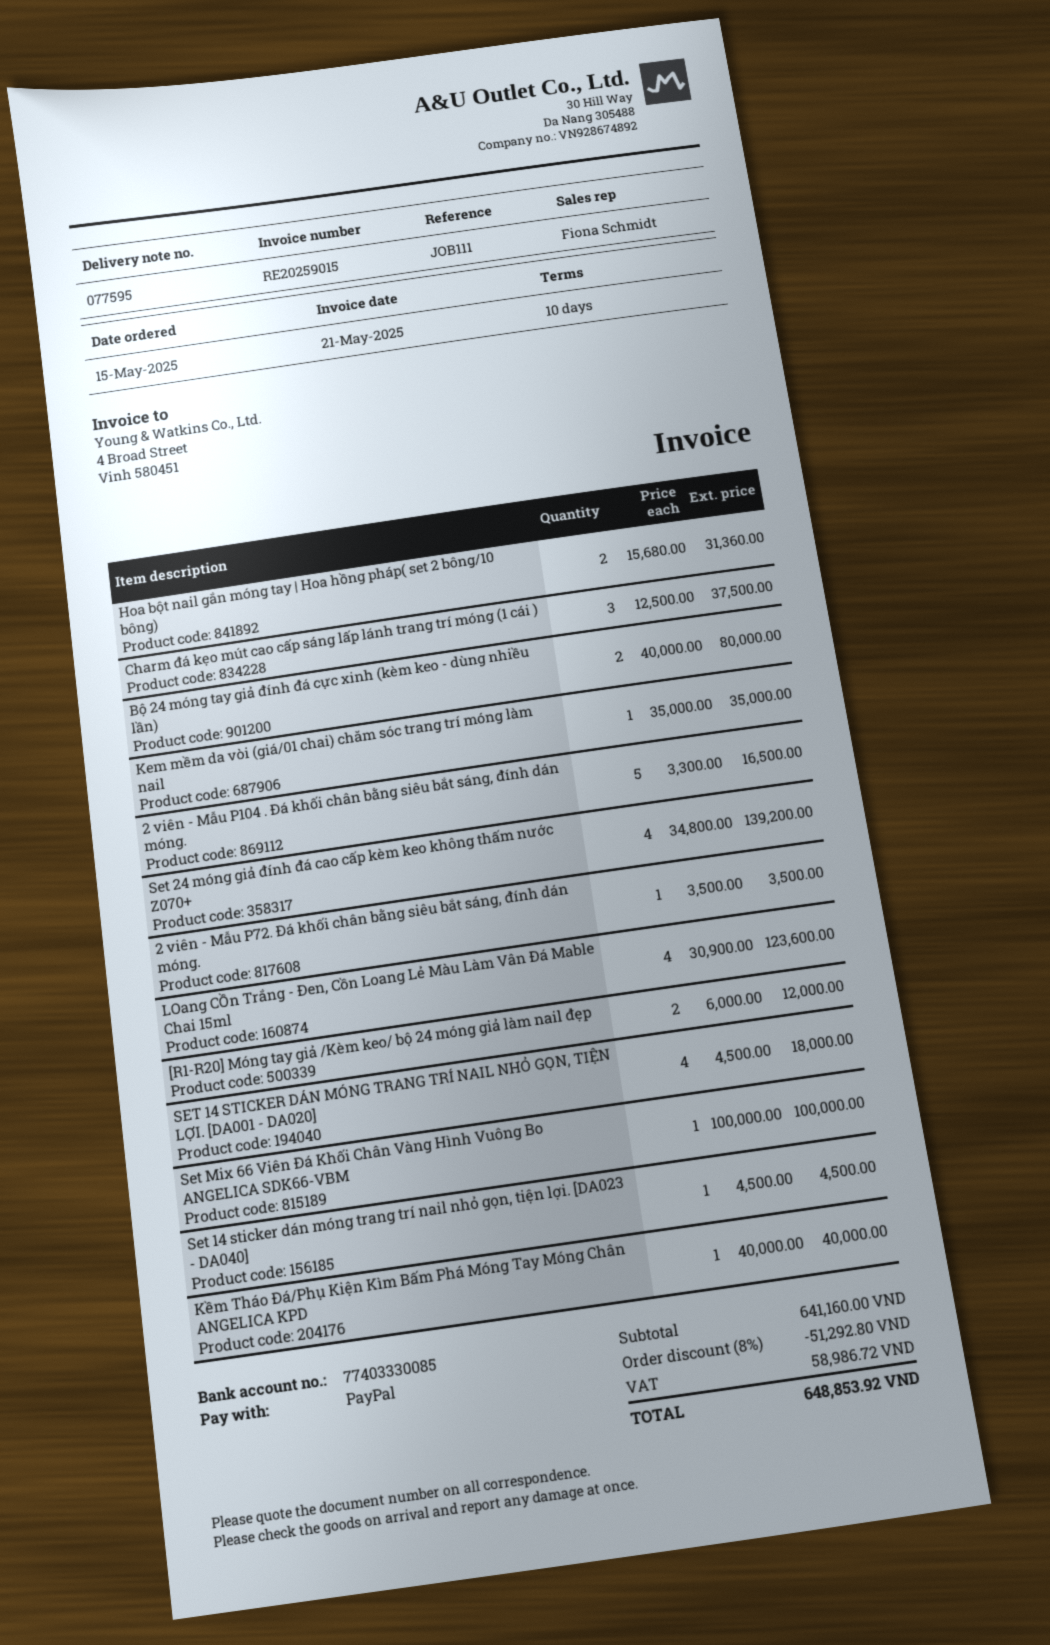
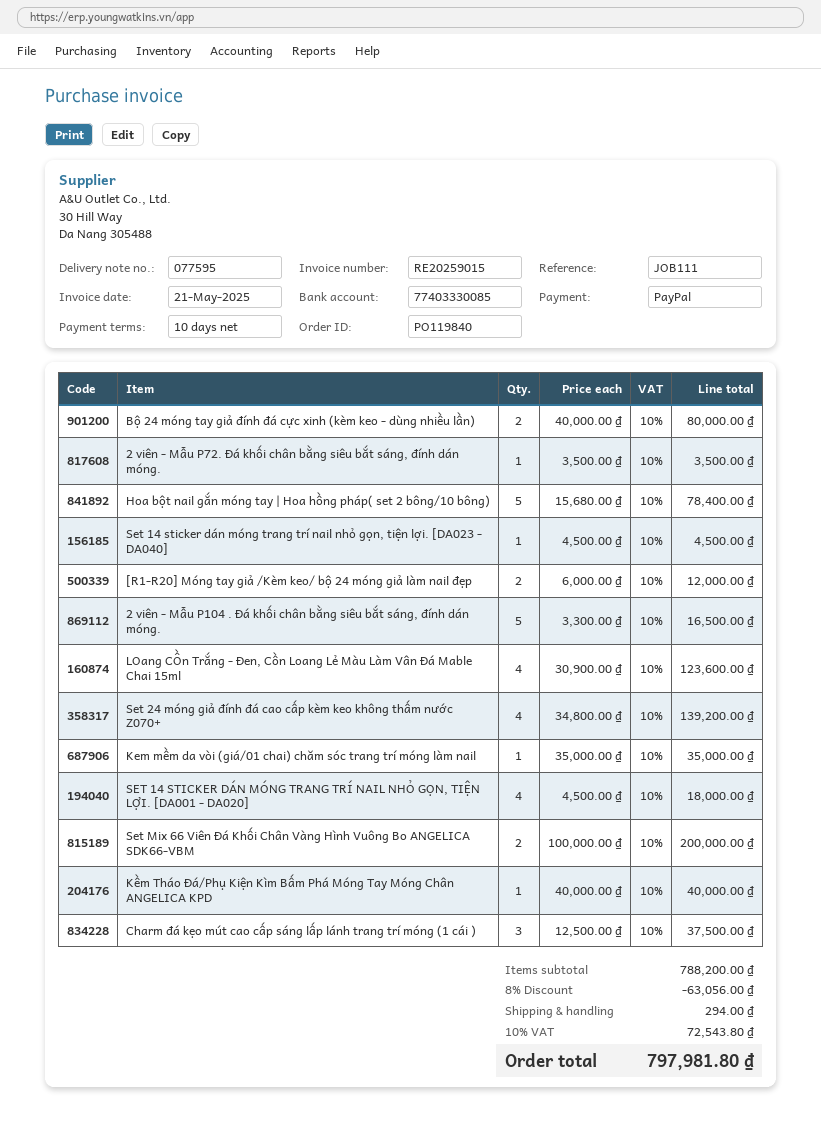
Hoa bột nail gắn móng tay | Hoa hồng pháp( set 2 bông/10 bông): 2 x 15680.00 = 31360.00 -> 5 x 15680.00 = 78400.00
Set Mix 66 Viên Đá Khối Chân Vàng Hình Vuông Bo ANGELICA SDK66-VBM: 1 x 100000.00 = 100000.00 -> 2 x 100000.00 = 200000.00
subtotal: 641160.00 -> 788200.00
discount: 8% = 51292.80 -> 8% = 63056.00
shipping: none -> 294.00
tax: 58986.72 -> 72543.80
total: 648853.92 -> 797981.80

